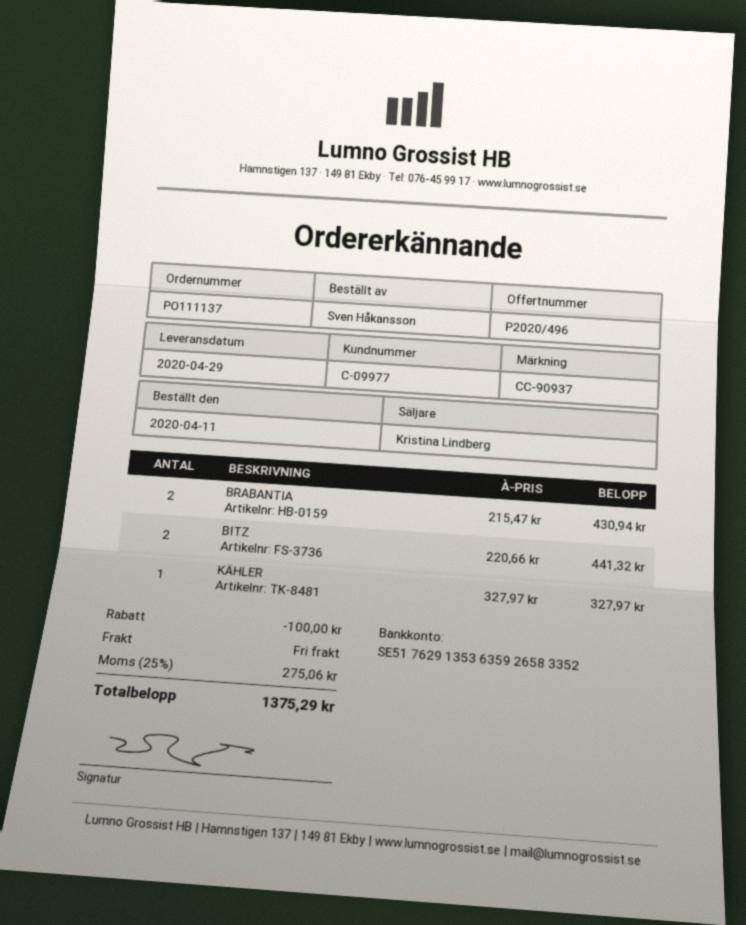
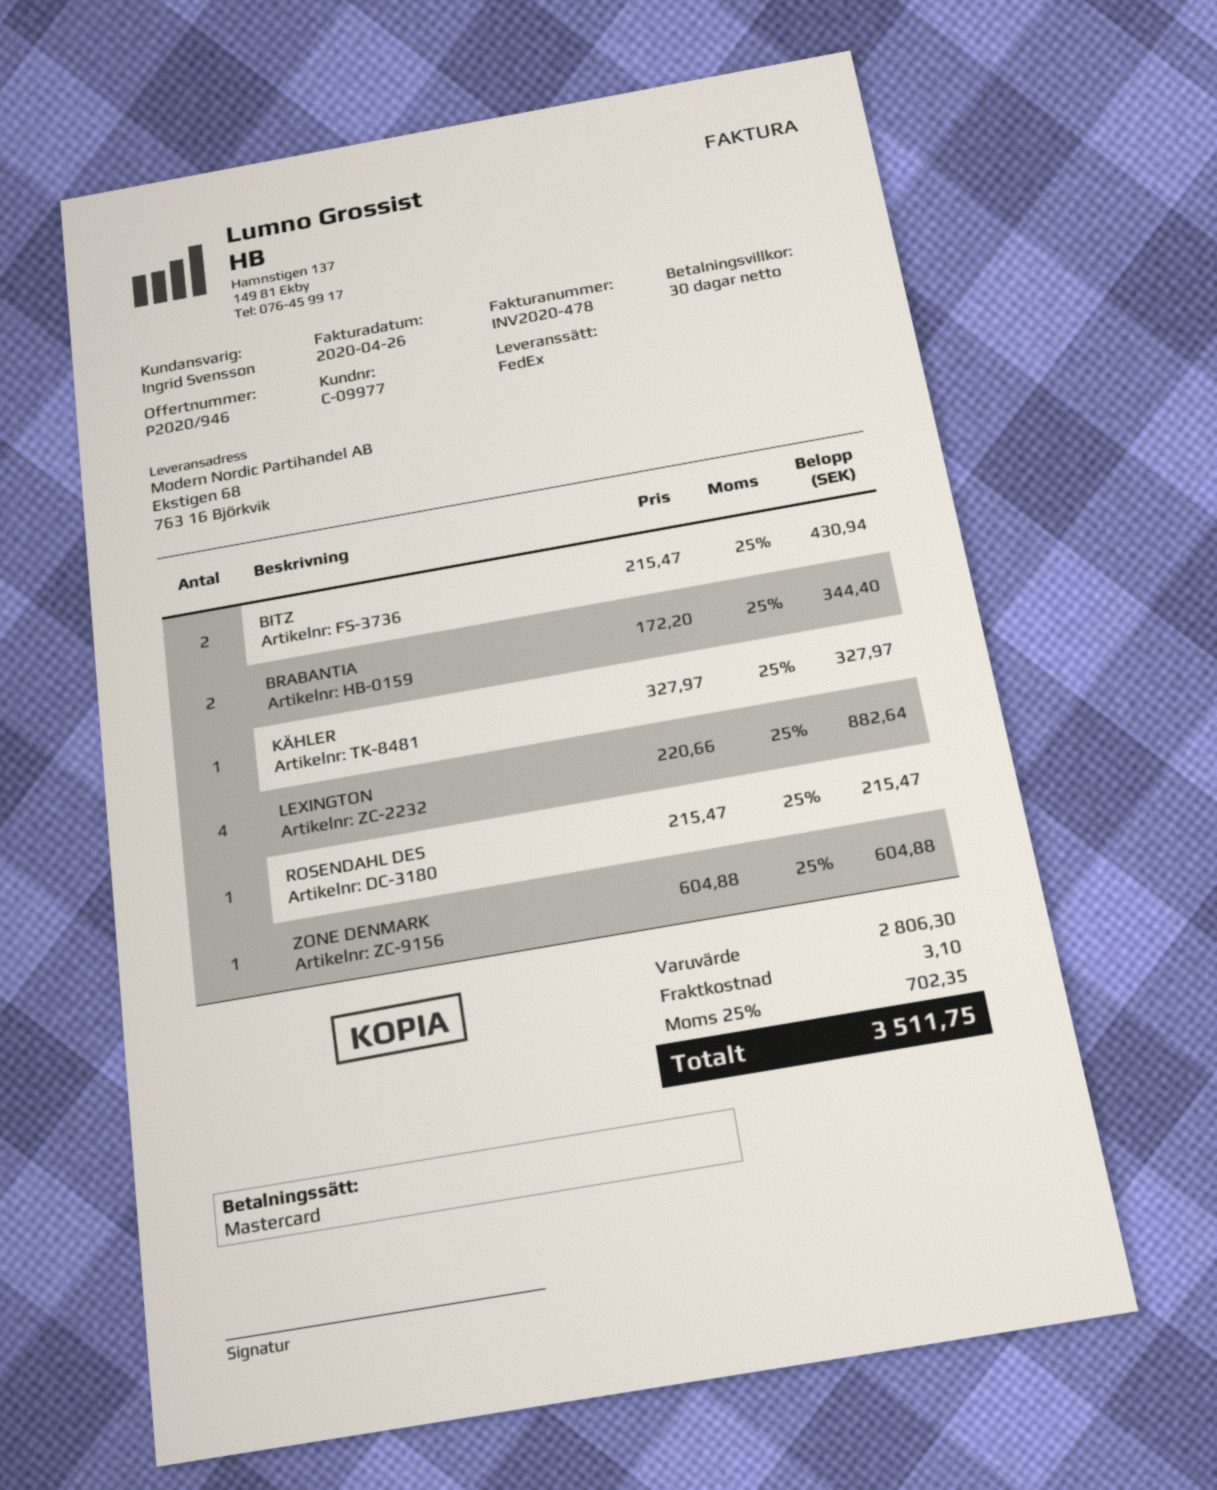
quote number: P2020/496 -> P2020/946
sales rep: Kristina Lindberg -> Ingrid Svensson
BRABANTIA: 2 x 215.47 = 430.94 -> 2 x 172.20 = 344.40
BITZ: 2 x 220.66 = 441.32 -> 2 x 215.47 = 430.94
LEXINGTON: none -> 4 x 220.66 = 882.64
ROSENDAHL DES: none -> 1 x 215.47 = 215.47
ZONE DENMARK: none -> 1 x 604.88 = 604.88
discount: 100.00 -> none
shipping: 0.00 -> 3.10
tax: 25% = 275.06 -> 25% = 702.35
total: 1375.29 -> 3511.75

